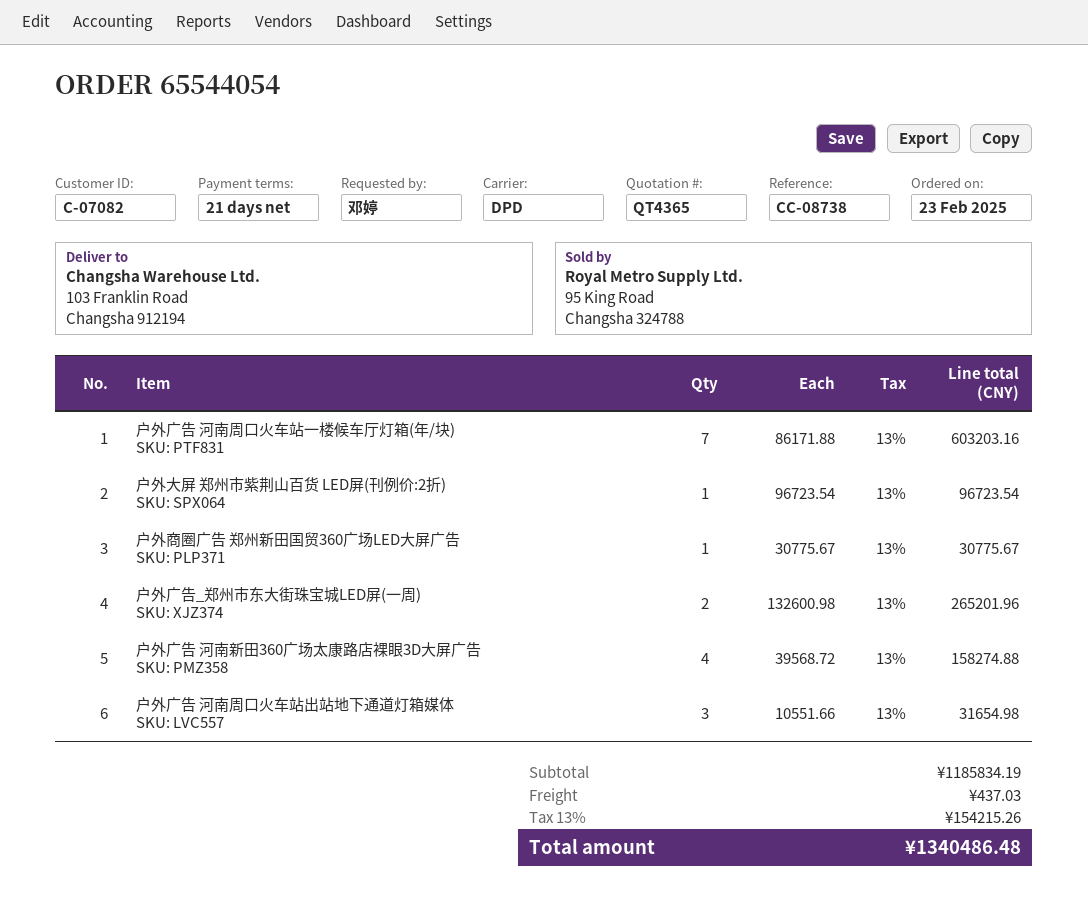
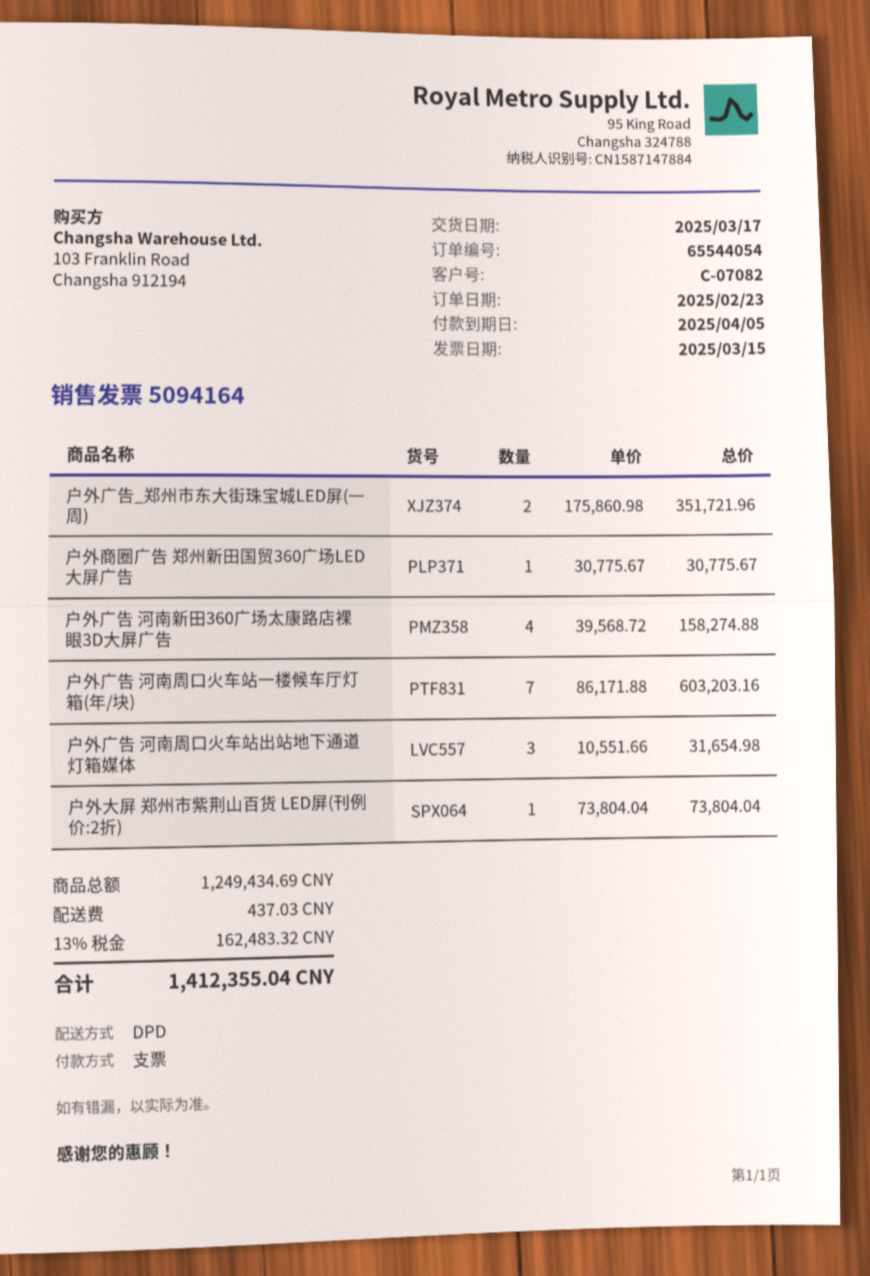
户外大屏 郑州市紫荆山百货 LED屏(刊例价:2折): 1 x 96723.54 = 96723.54 -> 1 x 73804.04 = 73804.04
户外广告_郑州市东大街珠宝城LED屏(一周): 2 x 132600.98 = 265201.96 -> 2 x 175860.98 = 351721.96
subtotal: 1185834.19 -> 1249434.69
tax: 13% = 154215.26 -> 13% = 162483.32
total: 1340486.48 -> 1412355.04

